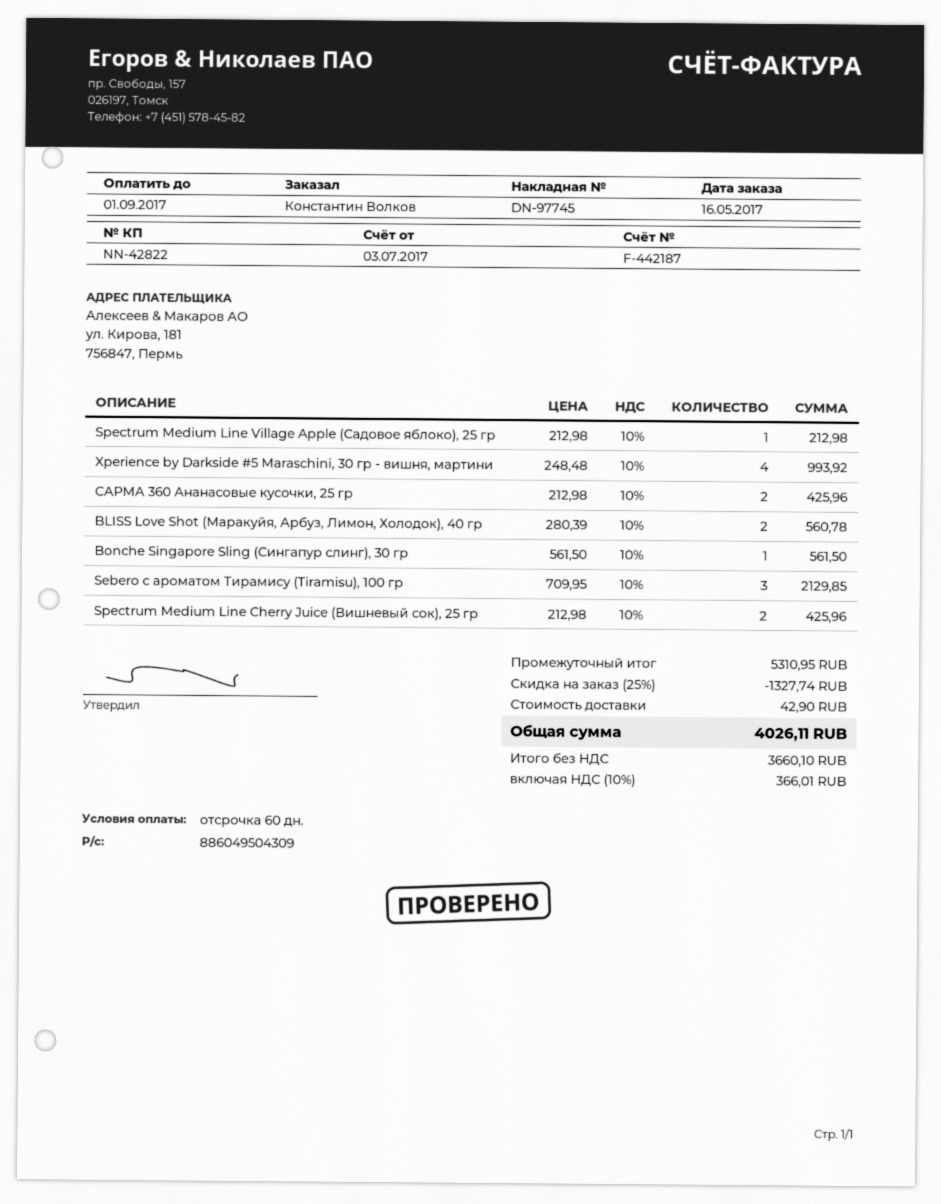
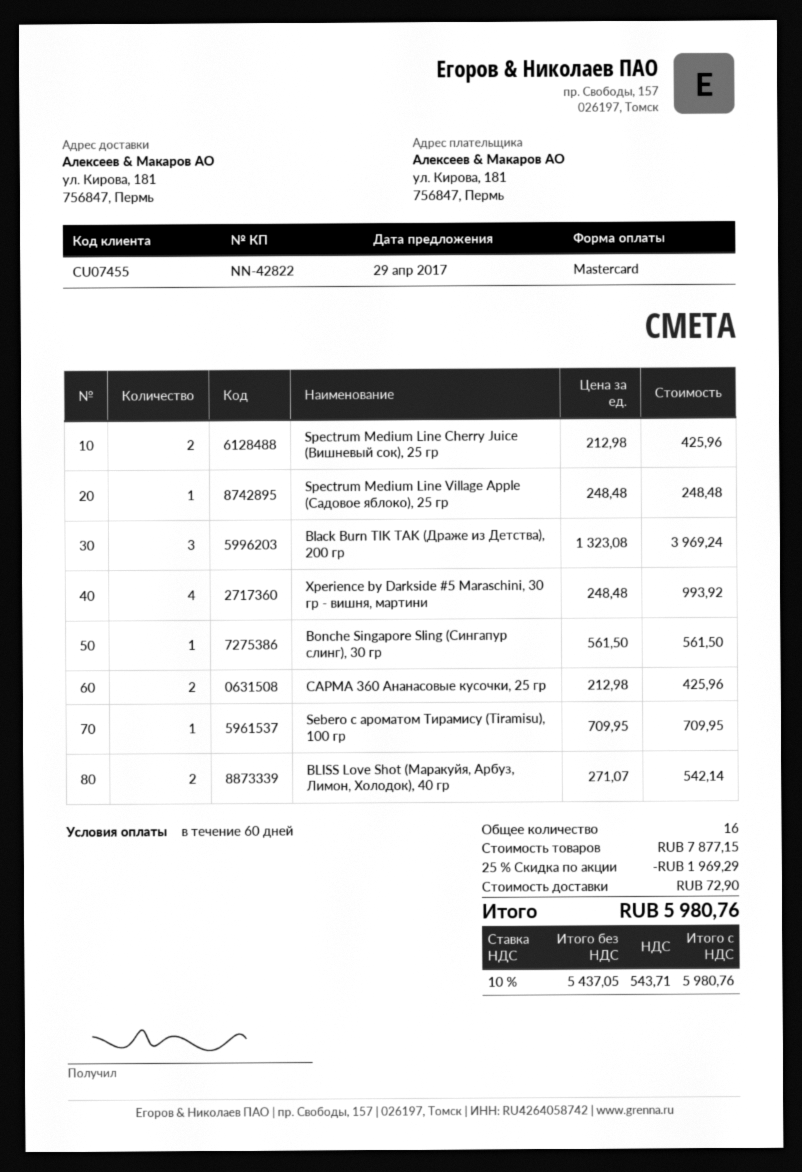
Spectrum Medium Line Village Apple (Садовое яблоко), 25 гр: 1 x 212.98 = 212.98 -> 1 x 248.48 = 248.48
BLISS Love Shot (Маракуйя, Арбуз, Лимон, Холодок), 40 гр: 2 x 280.39 = 560.78 -> 2 x 271.07 = 542.14
Sebero с ароматом Тирамису (Tiramisu), 100 гр: 3 x 709.95 = 2129.85 -> 1 x 709.95 = 709.95
Black Burn TIK TAK (Драже из Детства), 200 гр: none -> 3 x 1323.08 = 3969.24
subtotal: 5310.95 -> 7877.15
discount: 25% = 1327.74 -> 25% = 1969.29
shipping: 42.90 -> 72.90
net: 3660.10 -> 5437.05
tax: 10% = 366.01 -> 10% = 543.71
total: 4026.11 -> 5980.76

